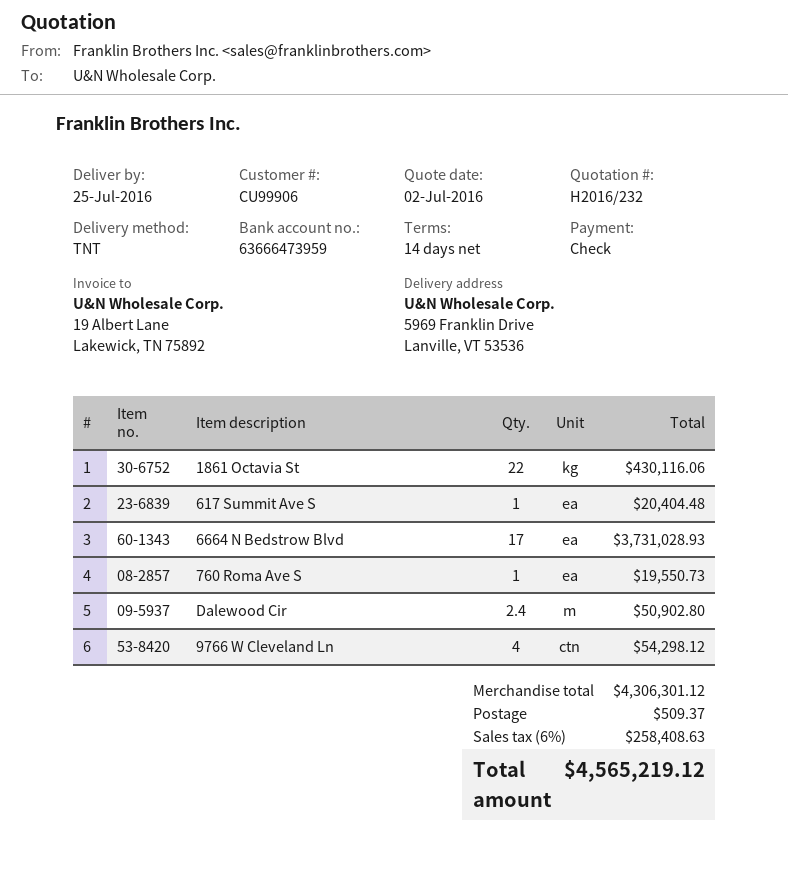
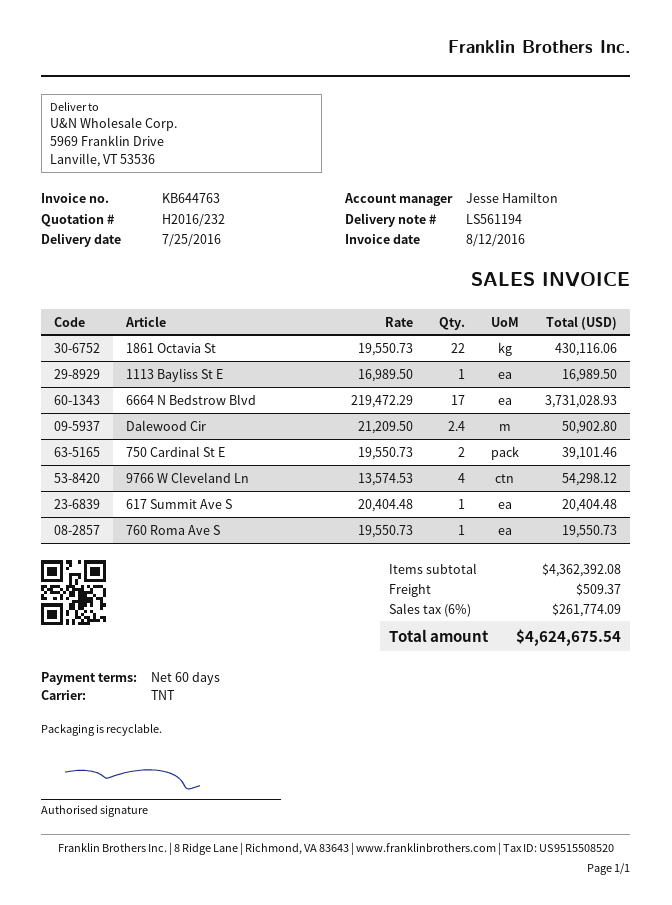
payment terms: 14 days -> 60 days
1113 Bayliss St E: none -> 1 for 16989.50
750 Cardinal St E: none -> 2 for 39101.46
subtotal: 4306301.12 -> 4362392.08
tax: 6% = 258408.63 -> 6% = 261774.09
total: 4565219.12 -> 4624675.54

